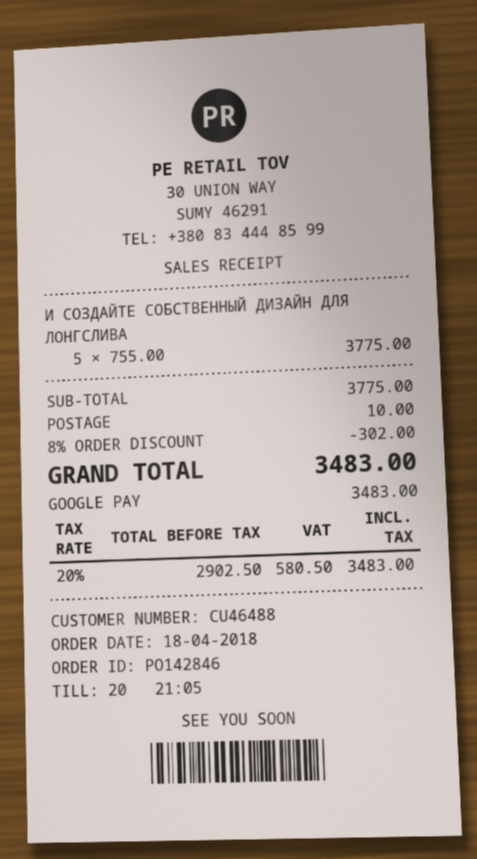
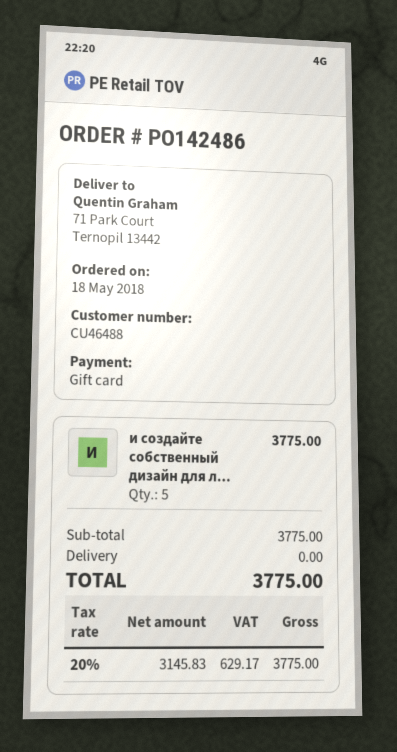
order number: PO142846 -> PO142486
order date: 2018-04-18 -> 2018-05-18
payment method: Google Pay -> gift card
discount: 8% = 302.00 -> none
shipping: 10.00 -> 0.00
net: 2902.50 -> 3145.83
tax: 20% = 580.50 -> 20% = 629.17
total: 3483.00 -> 3775.00

